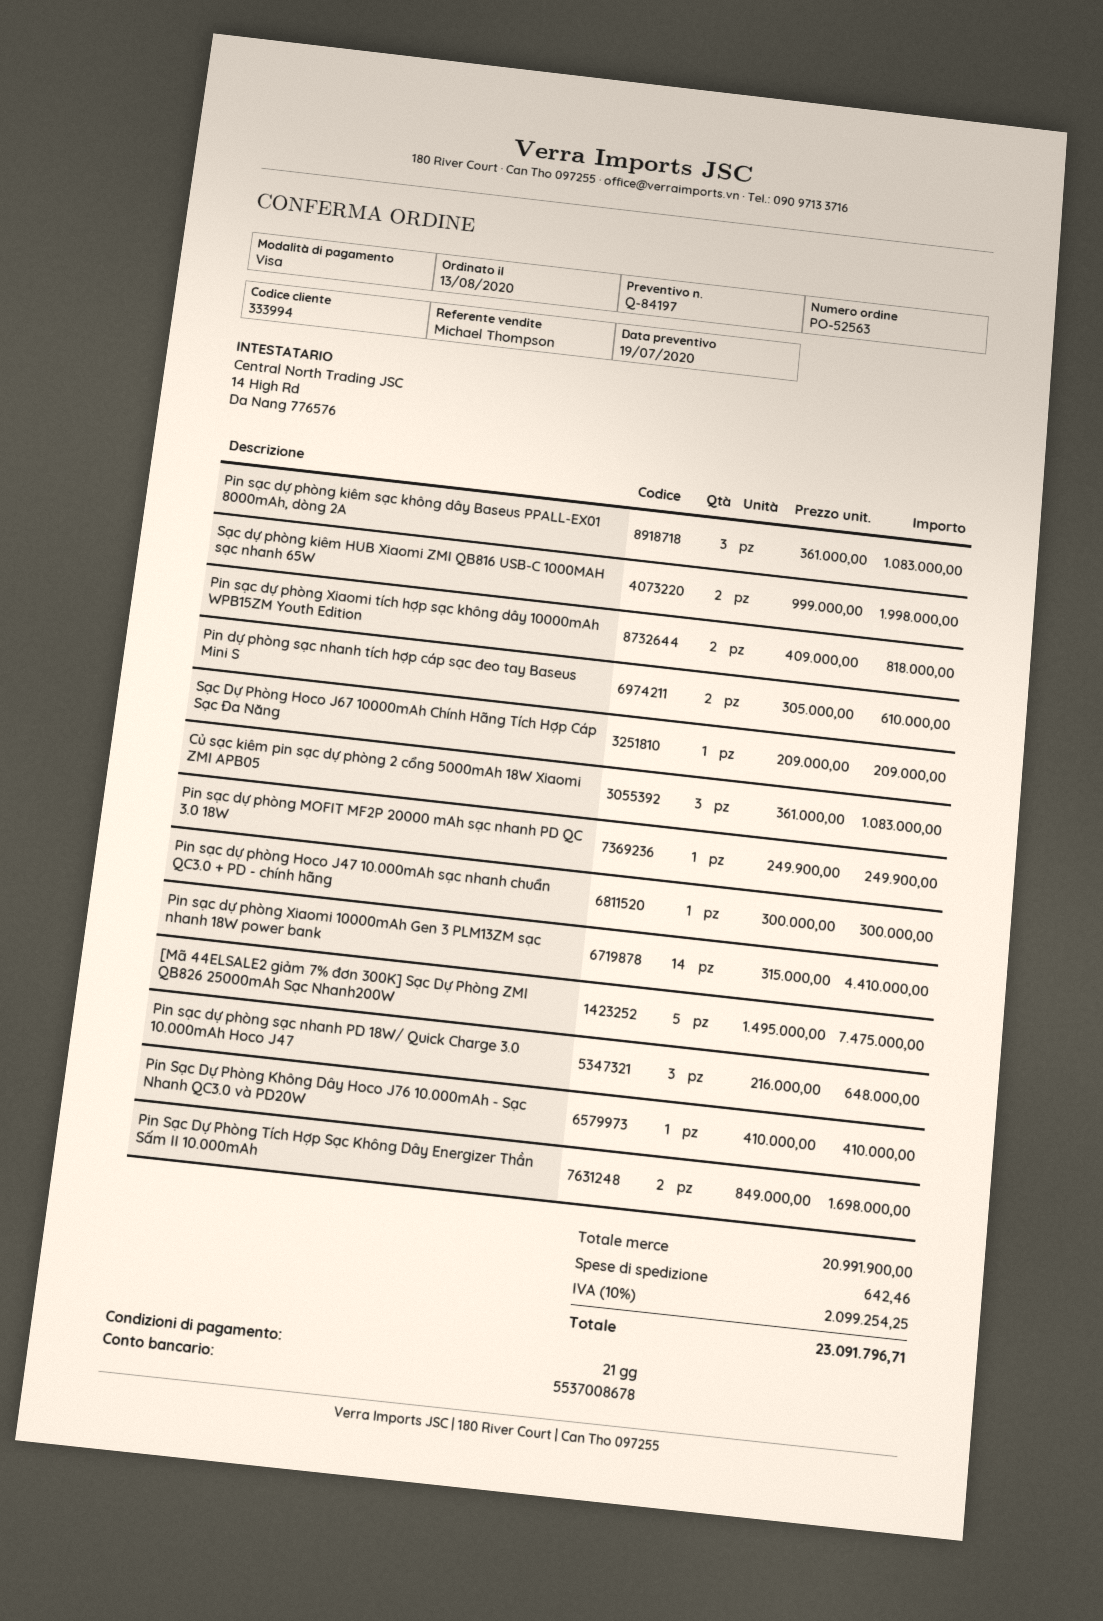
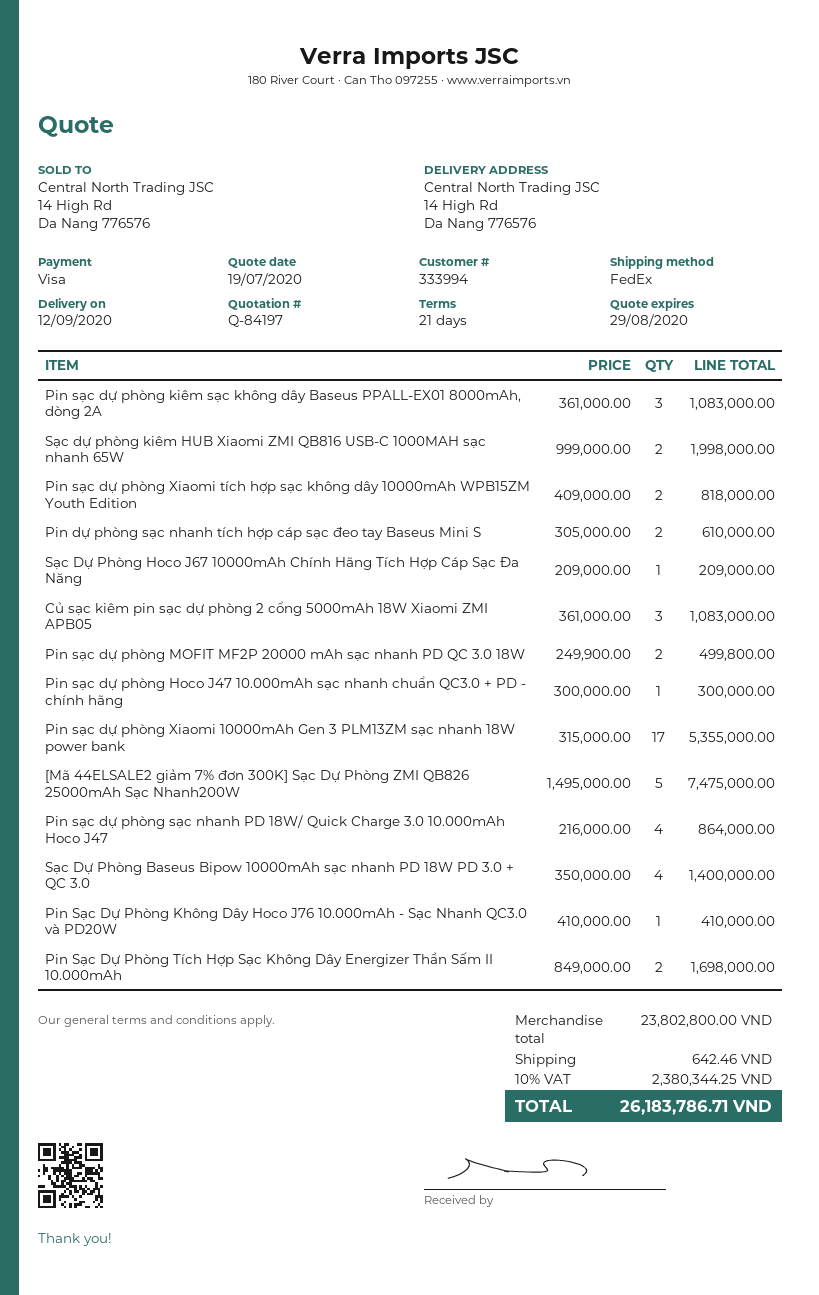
Pin sạc dự phòng MOFIT MF2P 20000 mAh sạc nhanh PD QC 3.0 18W: 1 x 249900.00 = 249900.00 -> 2 x 249900.00 = 499800.00
Pin sạc dự phòng Xiaomi 10000mAh Gen 3 PLM13ZM sạc nhanh 18W power bank: 14 x 315000.00 = 4410000.00 -> 17 x 315000.00 = 5355000.00
Pin sạc dự phòng sạc nhanh PD 18W/ Quick Charge 3.0 10.000mAh Hoco J47: 3 x 216000.00 = 648000.00 -> 4 x 216000.00 = 864000.00
Sạc Dự Phòng Baseus Bipow 10000mAh sạc nhanh PD 18W PD 3.0 + QC 3.0: none -> 4 x 350000.00 = 1400000.00
subtotal: 20991900.00 -> 23802800.00
tax: 10% = 2099254.25 -> 10% = 2380344.25
total: 23091796.71 -> 26183786.71

